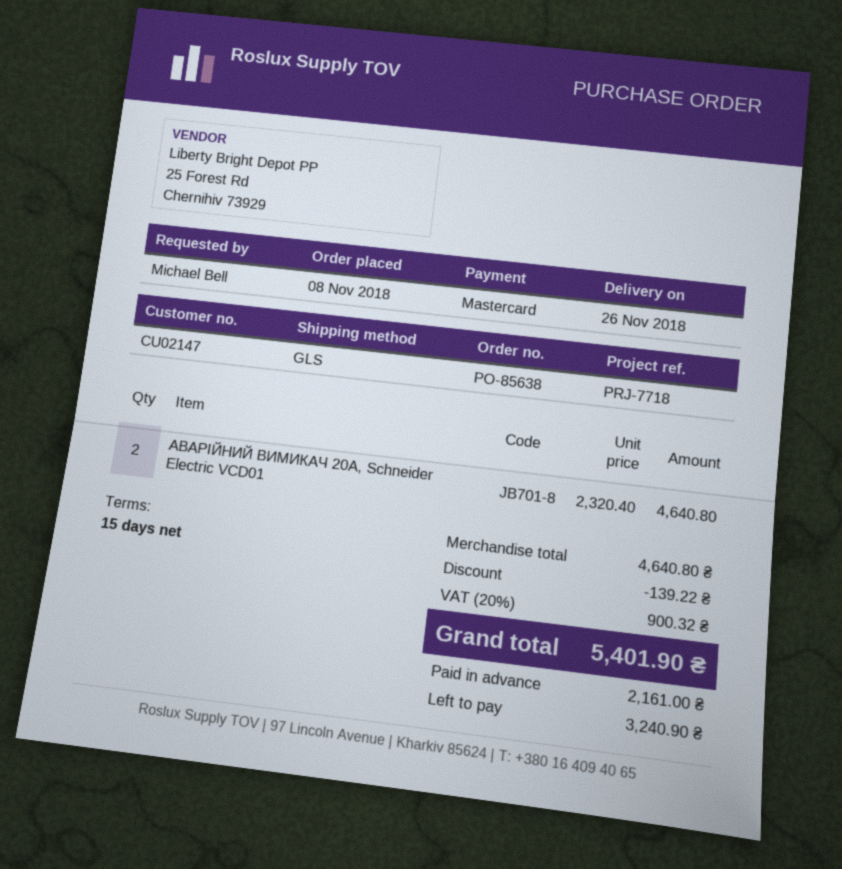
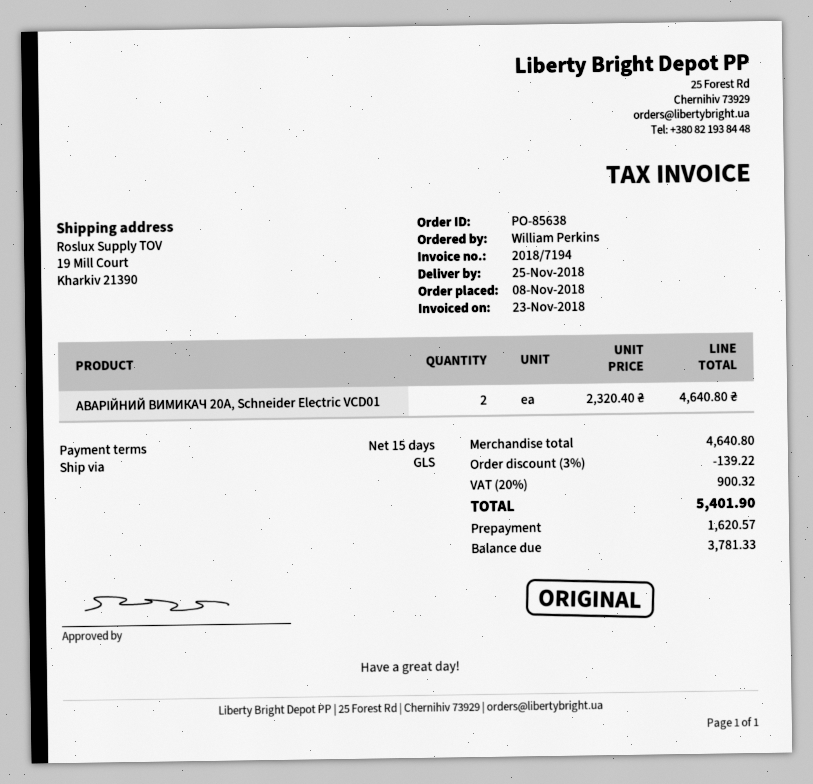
delivery date: 2018-11-26 -> 2018-11-25
ordered by: Michael Bell -> William Perkins
deposit: 2161.00 -> 1620.57
balance: 3240.90 -> 3781.33

